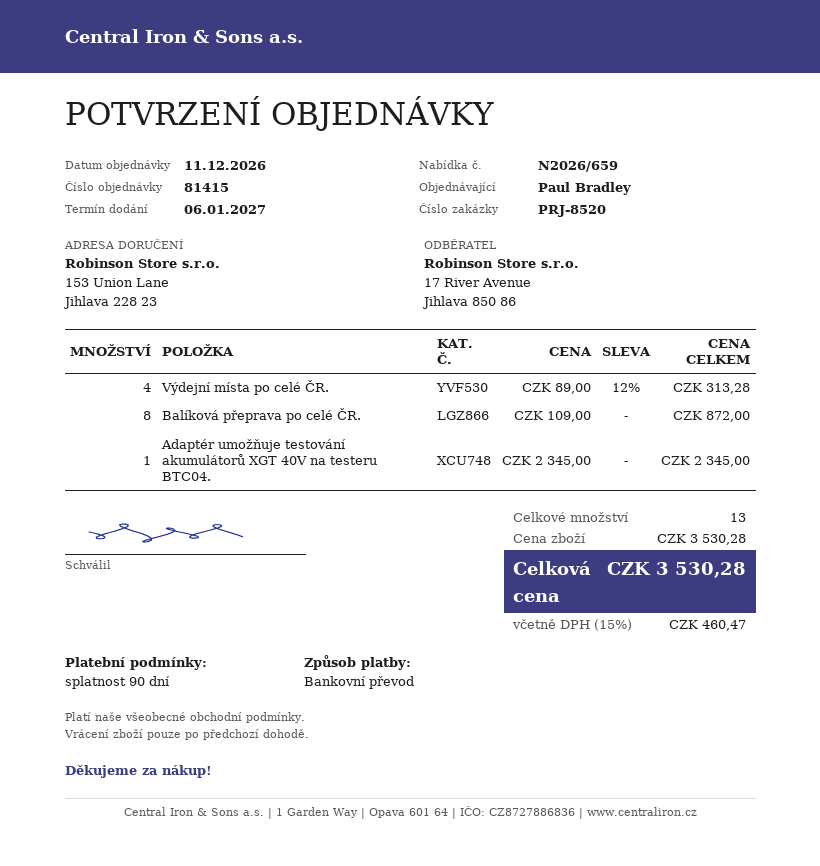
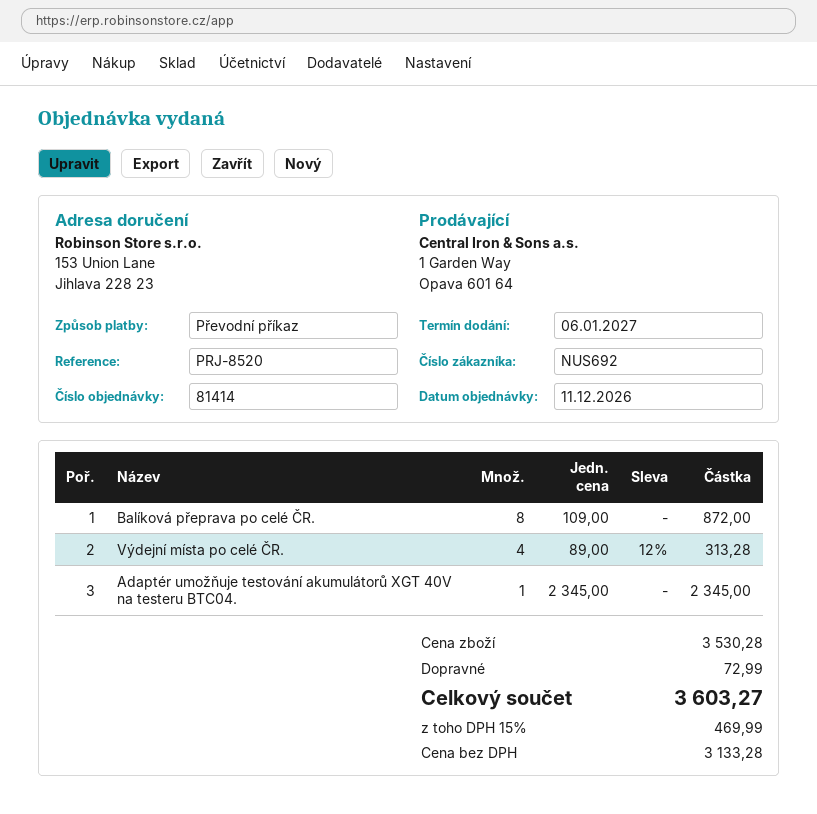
order number: 81415 -> 81414
shipping: none -> 72.99
tax: 15% = 460.47 -> 15% = 469.99
total: 3530.28 -> 3603.27

